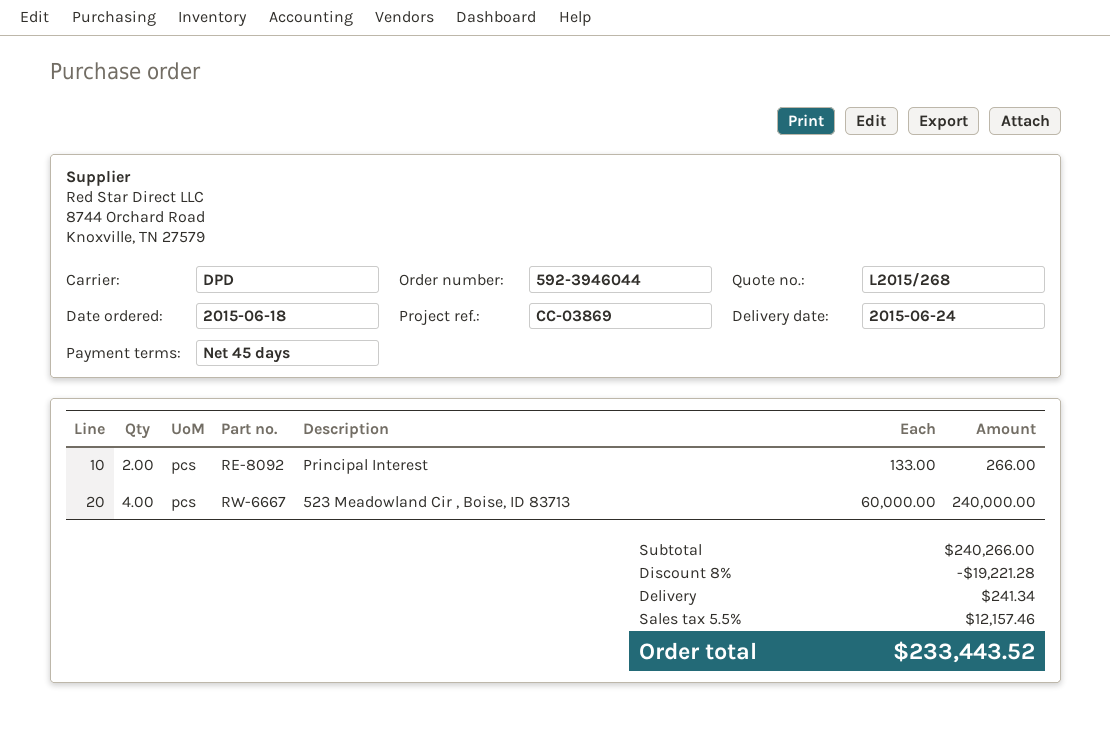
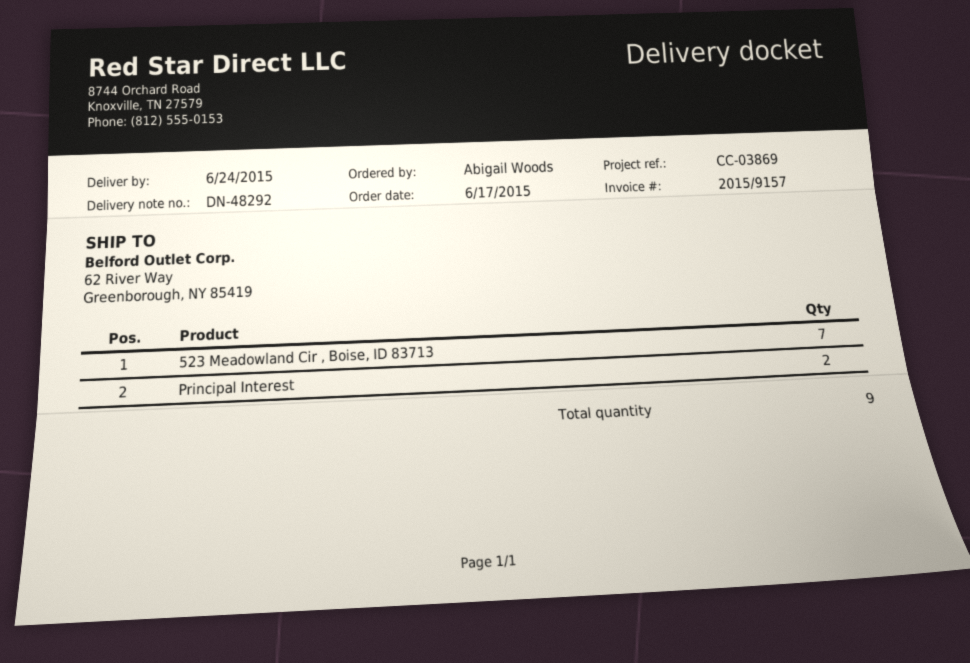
order date: 2015-06-18 -> 2015-06-17
523 Meadowland Cir , Boise, ID 83713: 4 -> 7

